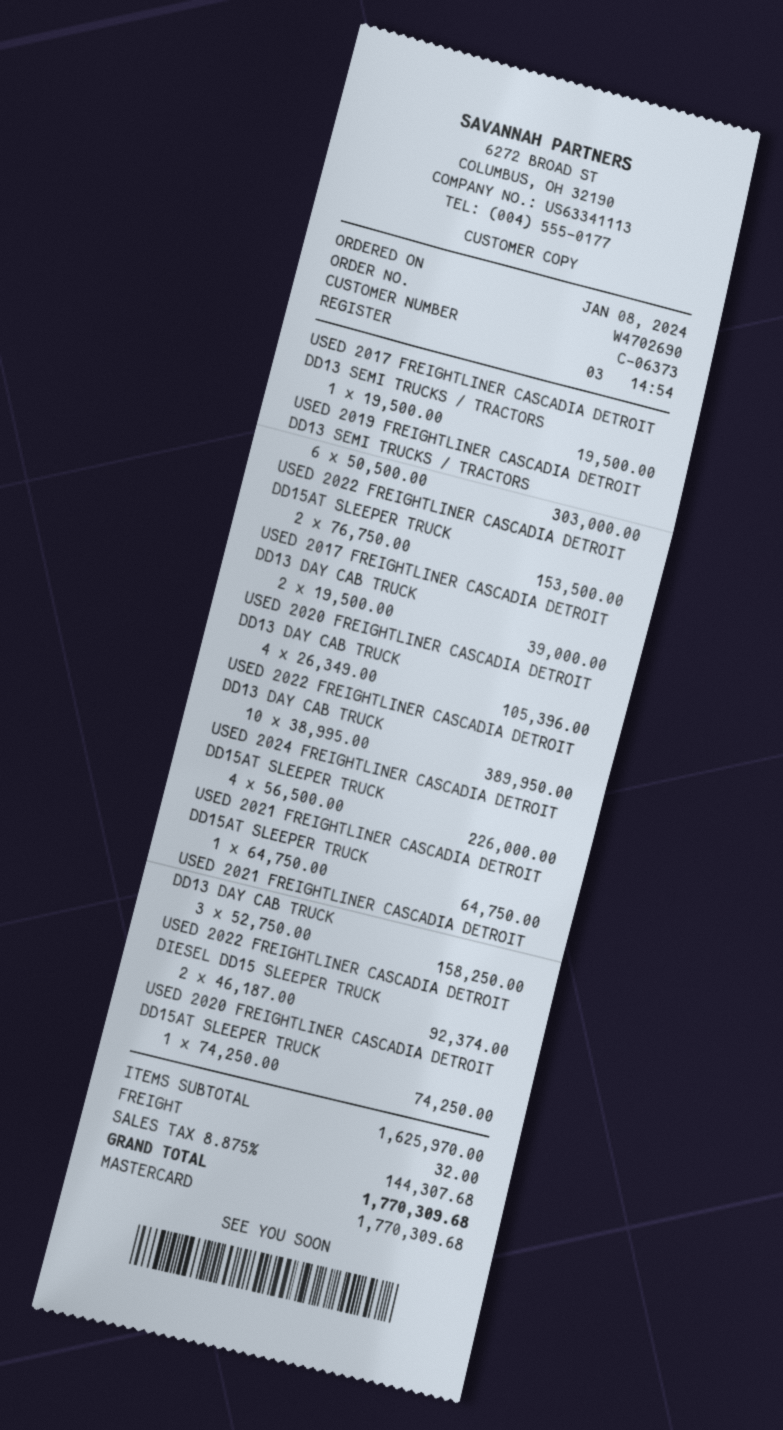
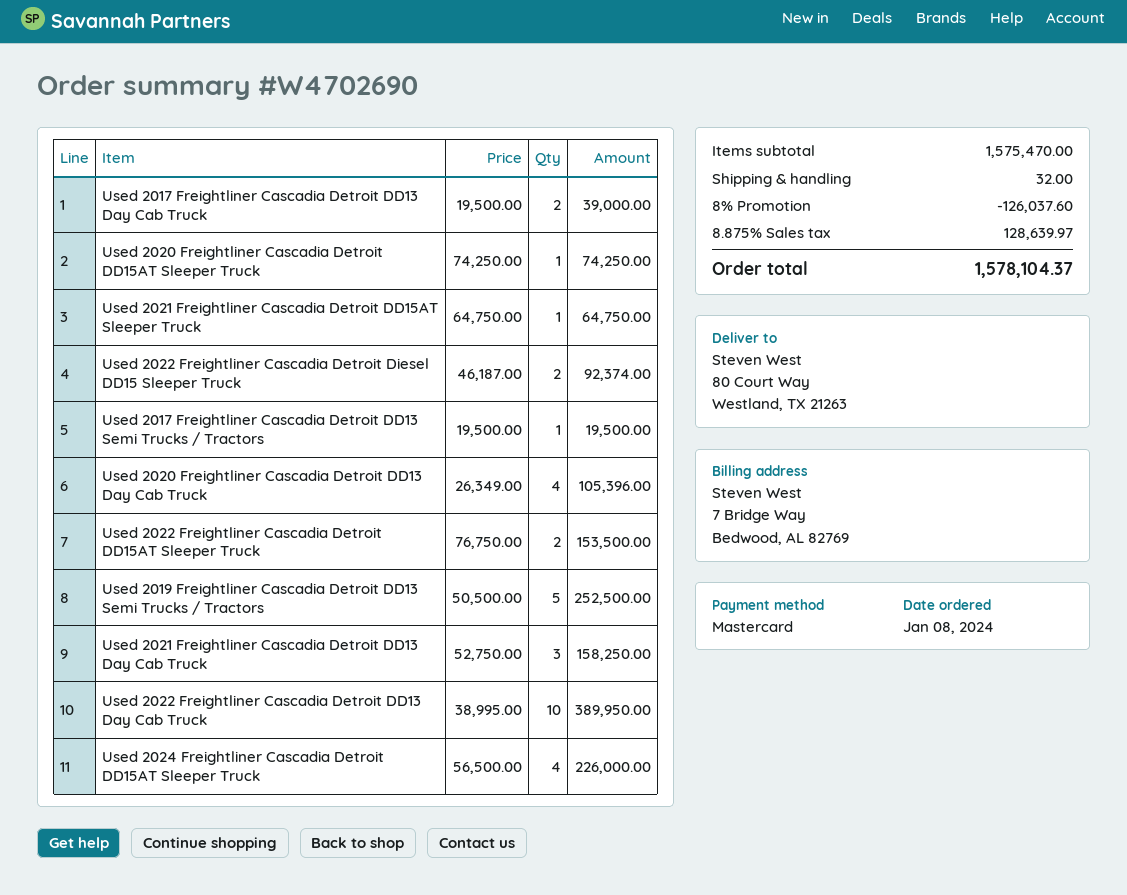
USED 2019 FREIGHTLINER CASCADIA DETROIT DD13 SEMI TRUCKS / TRACTORS: 6 x 50500.00 = 303000.00 -> 5 x 50500.00 = 252500.00
subtotal: 1625970.00 -> 1575470.00
discount: none -> 8% = 126037.60
tax: 8.875% = 144307.68 -> 8.875% = 128639.97
total: 1770309.68 -> 1578104.37

